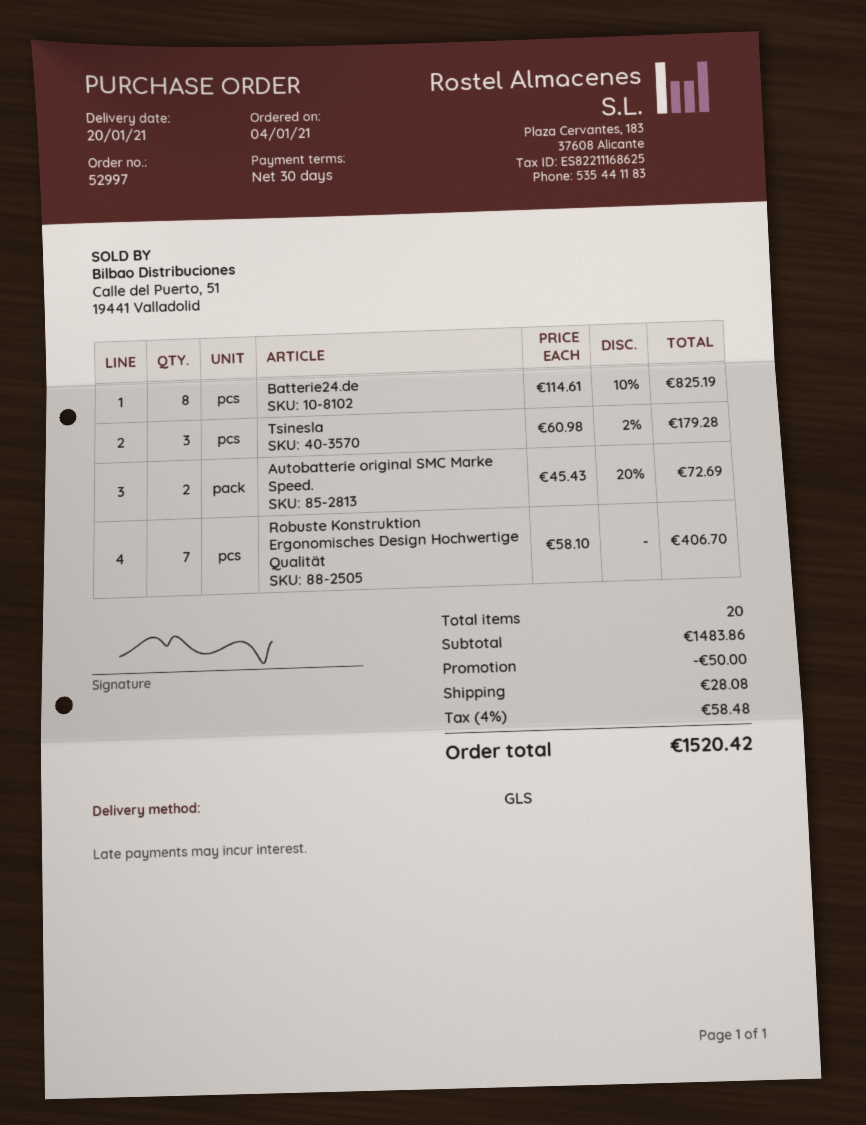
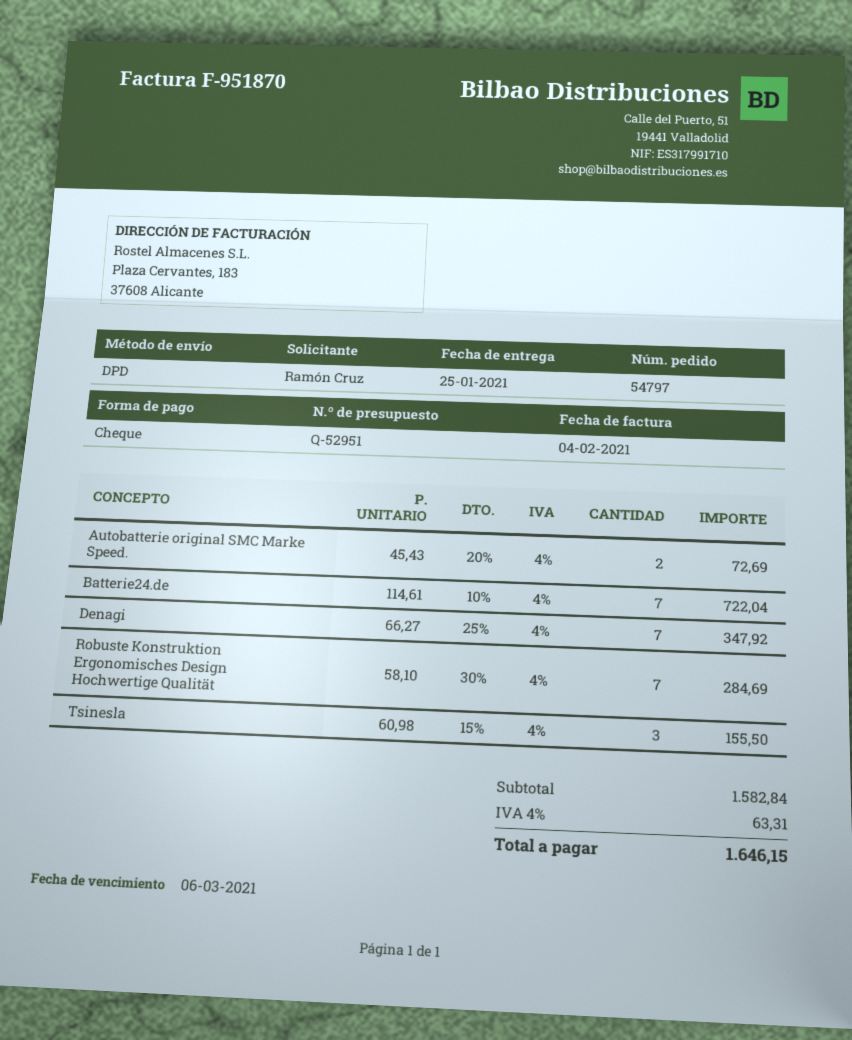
order number: 52997 -> 54797
delivery date: 2021-01-20 -> 2021-01-25
shipping method: GLS -> DPD
Batterie24.de: 8 x 114.61 - 10% = 825.19 -> 7 x 114.61 - 10% = 722.04
Tsinesla: 3 x 60.98 - 2% = 179.28 -> 3 x 60.98 - 15% = 155.50
Robuste Konstruktion Ergonomisches Design Hochwertige Qualität: 7 x 58.10 = 406.70 -> 7 x 58.10 - 30% = 284.69
Denagi: none -> 7 x 66.27 - 25% = 347.92
subtotal: 1483.86 -> 1582.84
discount: 50.00 -> none
shipping: 28.08 -> none
tax: 4% = 58.48 -> 4% = 63.31
total: 1520.42 -> 1646.15

